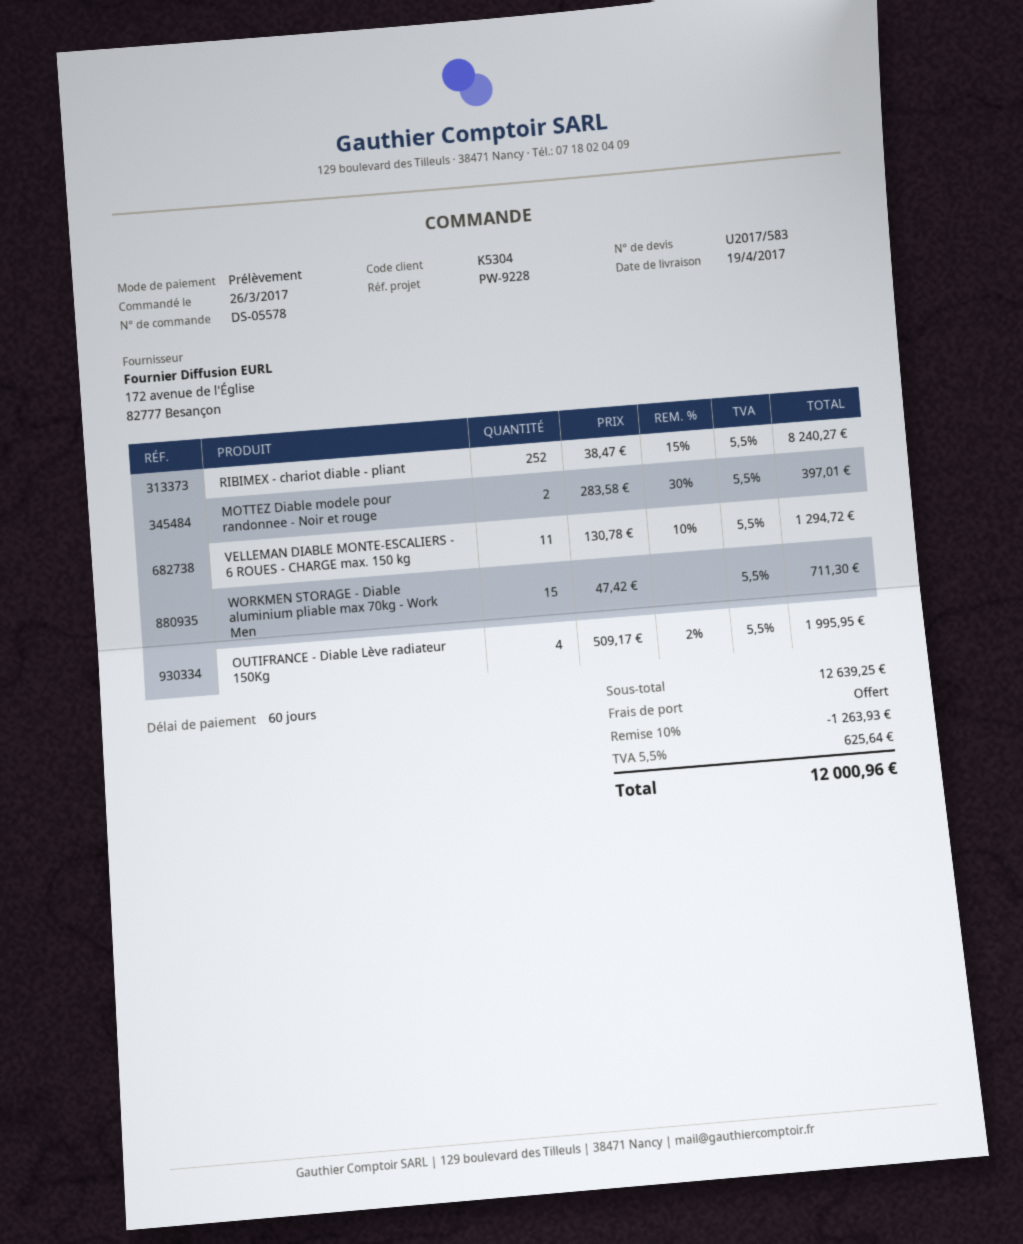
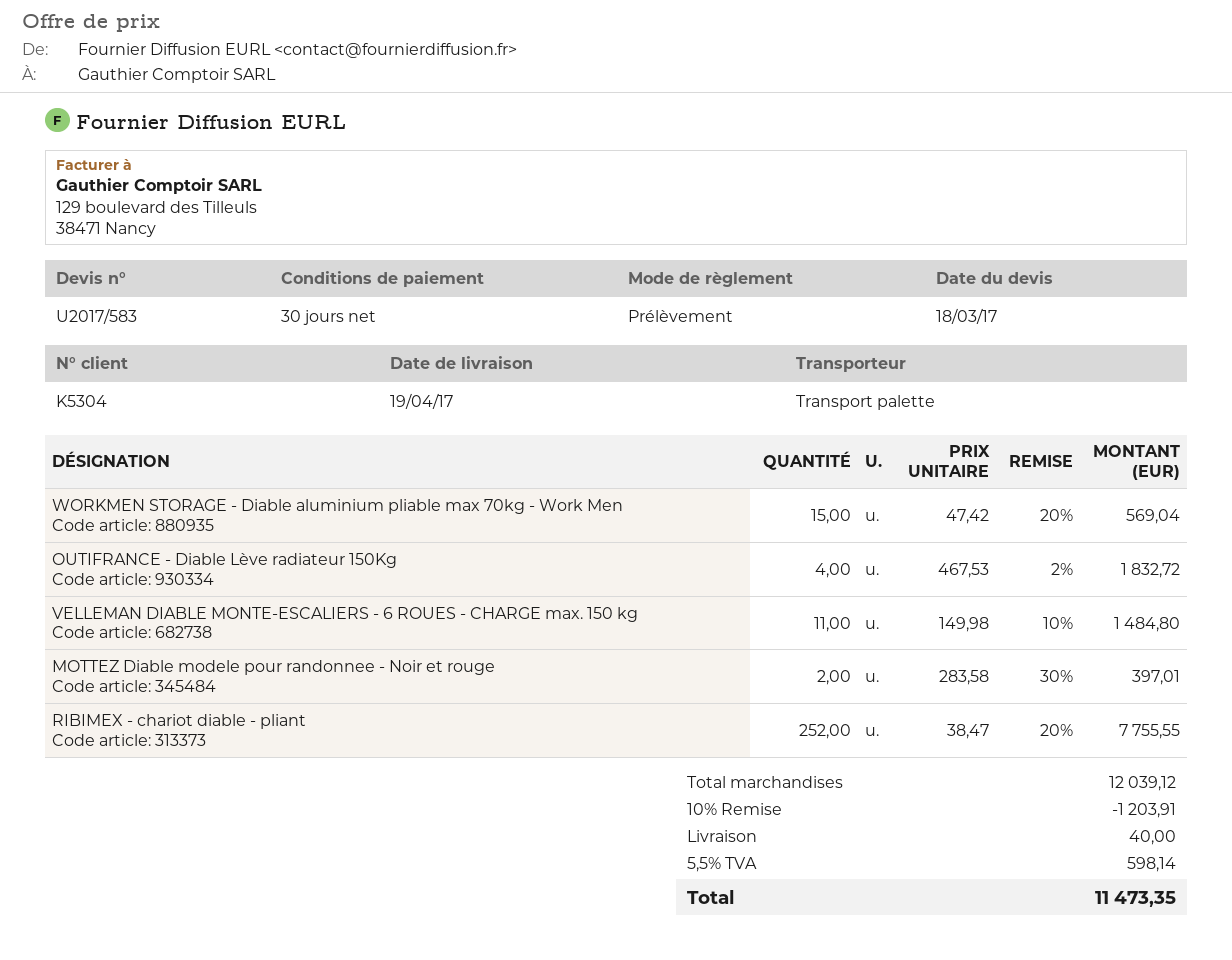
payment terms: 60 days -> 30 days
RIBIMEX - chariot diable - pliant: 252 x 38.47 - 15% = 8240.27 -> 252 x 38.47 - 20% = 7755.55
VELLEMAN DIABLE MONTE-ESCALIERS - 6 ROUES - CHARGE max. 150 kg: 11 x 130.78 - 10% = 1294.72 -> 11 x 149.98 - 10% = 1484.80
WORKMEN STORAGE - Diable aluminium pliable max 70kg - Work Men: 15 x 47.42 = 711.30 -> 15 x 47.42 - 20% = 569.04
OUTIFRANCE - Diable Lève radiateur 150Kg: 4 x 509.17 - 2% = 1995.95 -> 4 x 467.53 - 2% = 1832.72
subtotal: 12639.25 -> 12039.12
discount: 10% = 1263.93 -> 10% = 1203.91
shipping: 0.00 -> 40.00
tax: 5.5% = 625.64 -> 5.5% = 598.14
total: 12000.96 -> 11473.35

